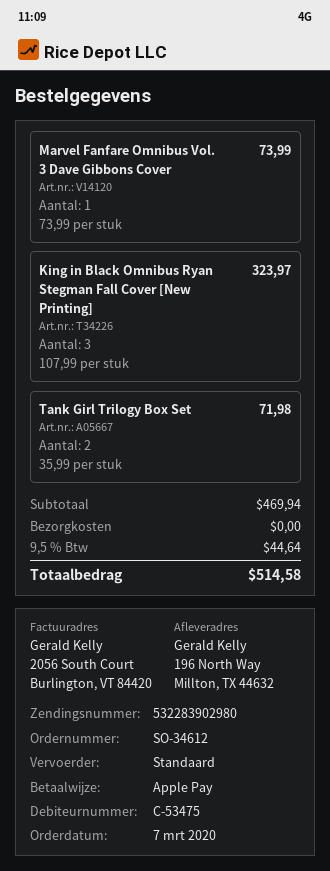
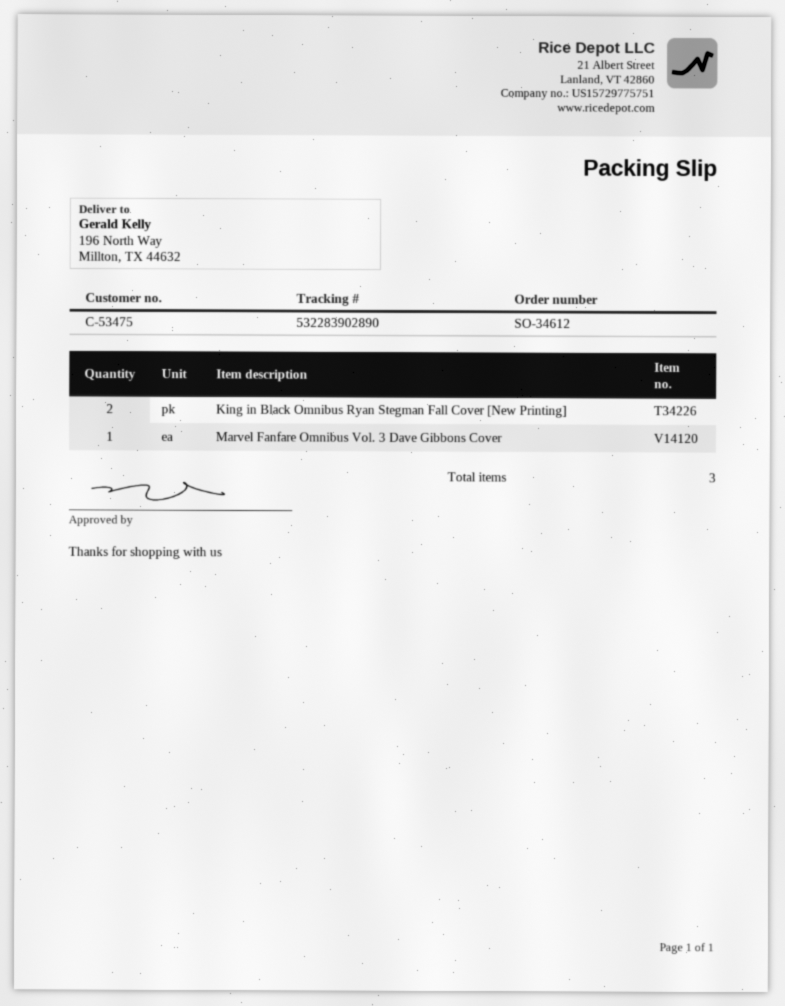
tracking number: 532283902980 -> 532283902890
King in Black Omnibus Ryan Stegman Fall Cover [New Printing]: 3 -> 2
Tank Girl Trilogy Box Set: 2 -> none

